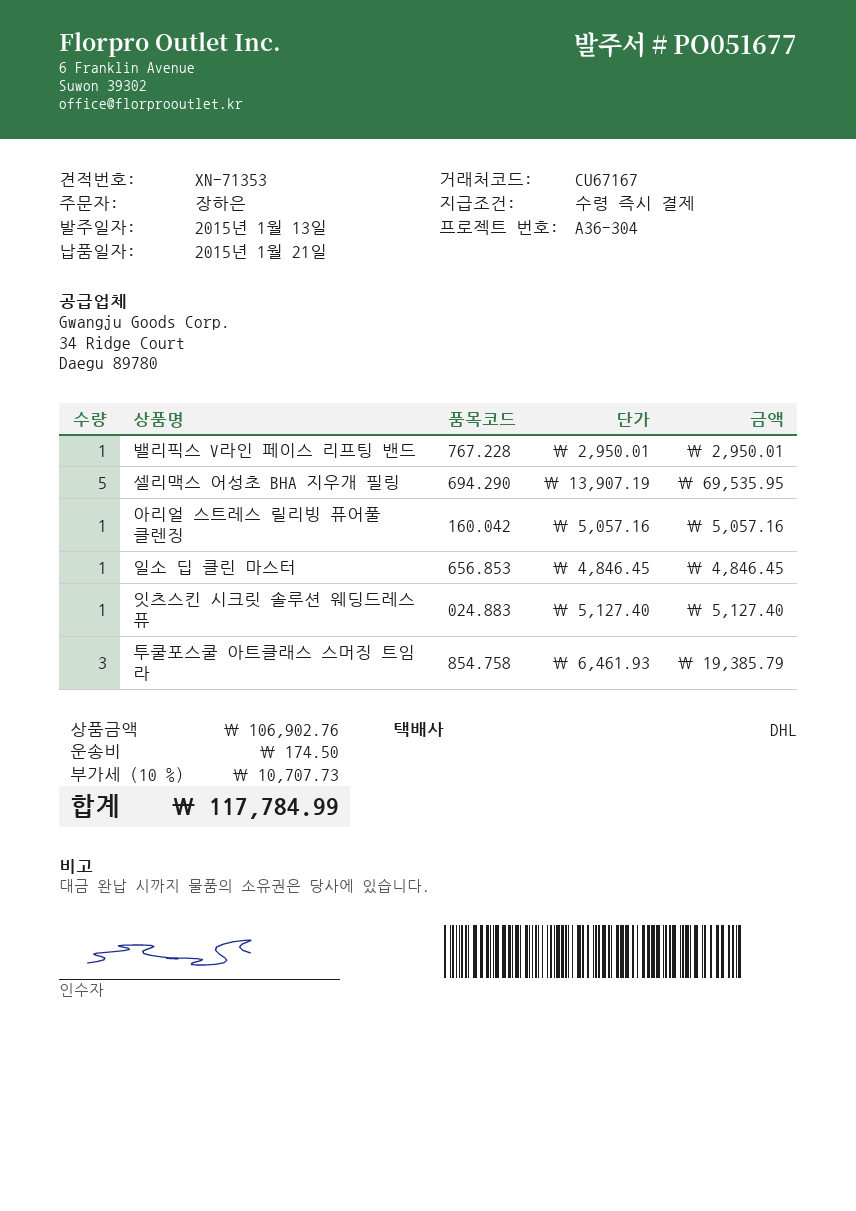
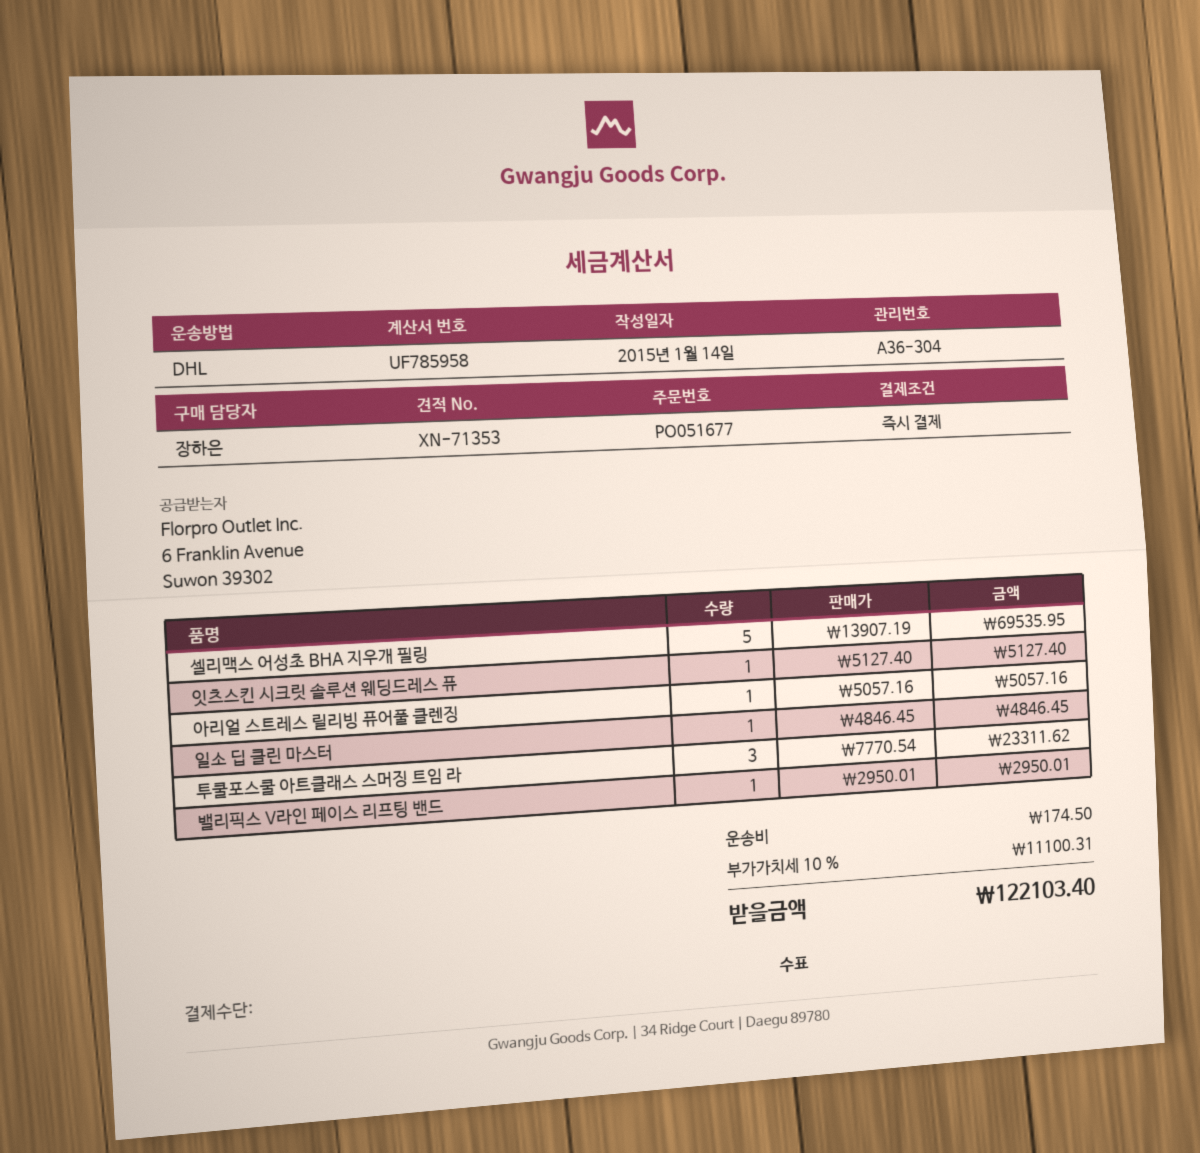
투쿨포스쿨 아트클래스 스머징 트임 라: 3 x 6461.93 = 19385.79 -> 3 x 7770.54 = 23311.62
tax: 10% = 10707.73 -> 10% = 11100.31
total: 117784.99 -> 122103.40

